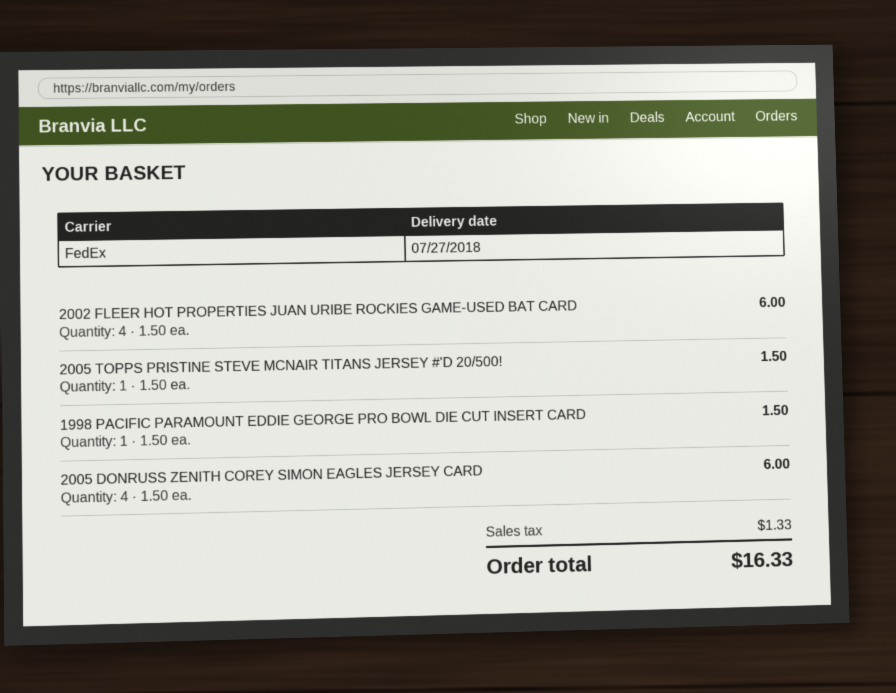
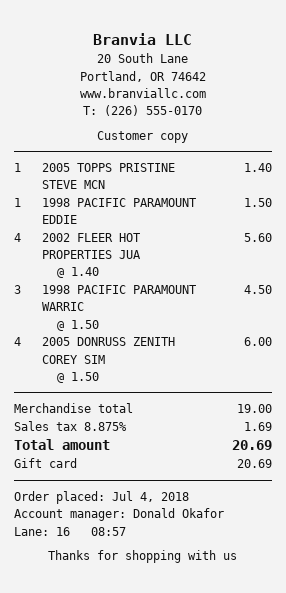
2002 FLEER HOT PROPERTIES JUAN URIBE ROCKIES GAME-USED BAT CARD: 4 x 1.50 = 6.00 -> 4 x 1.40 = 5.60
2005 TOPPS PRISTINE STEVE MCNAIR TITANS JERSEY #'D 20/500!: 1 x 1.50 = 1.50 -> 1 x 1.40 = 1.40
1998 PACIFIC PARAMOUNT WARRIC: none -> 3 x 1.50 = 4.50
tax: 1.33 -> 1.69
total: 16.33 -> 20.69

